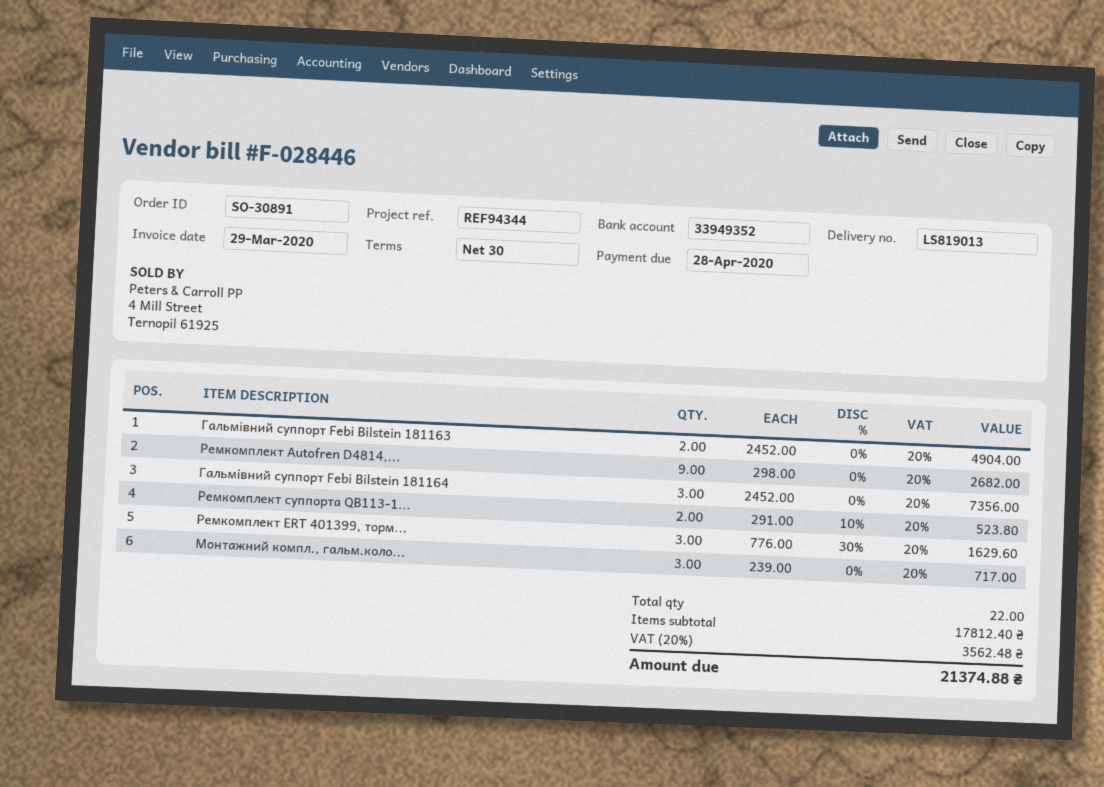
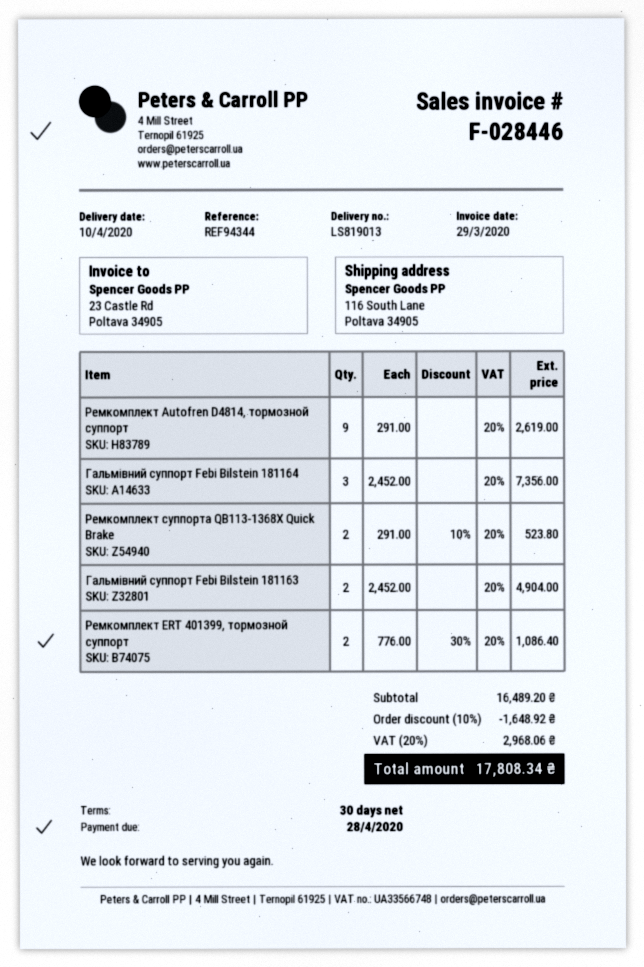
Ремкомплект Autofren D4814,...: 9 x 298.00 = 2682.00 -> 9 x 291.00 = 2619.00
Ремкомплект ERT 401399, торм...: 3 x 776.00 - 30% = 1629.60 -> 2 x 776.00 - 30% = 1086.40
Монтажний компл., гальм.коло...: 3 x 239.00 = 717.00 -> none
subtotal: 17812.40 -> 16489.20
discount: none -> 10% = 1648.92
tax: 20% = 3562.48 -> 20% = 2968.06
total: 21374.88 -> 17808.34

